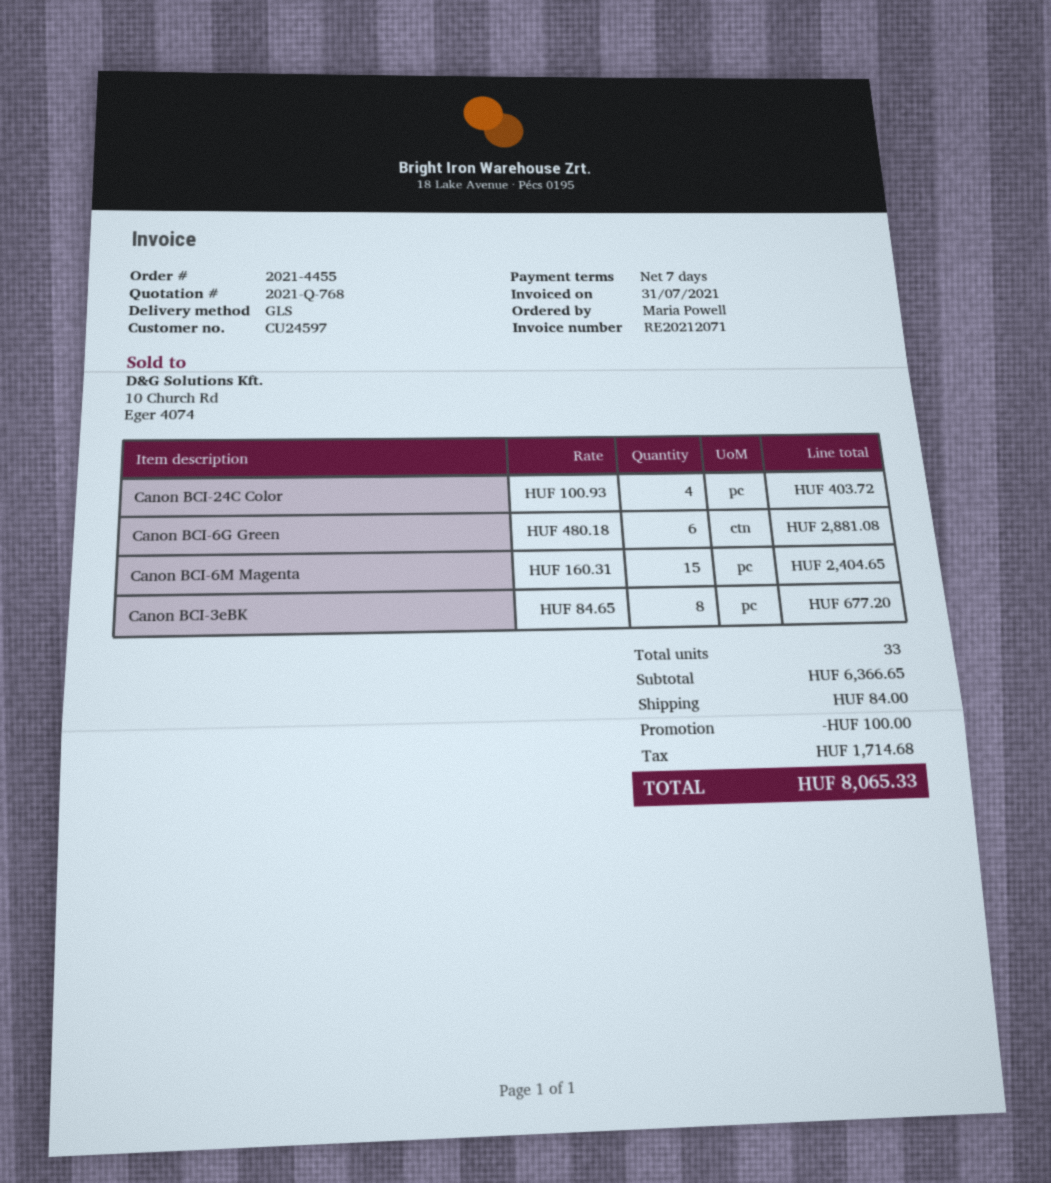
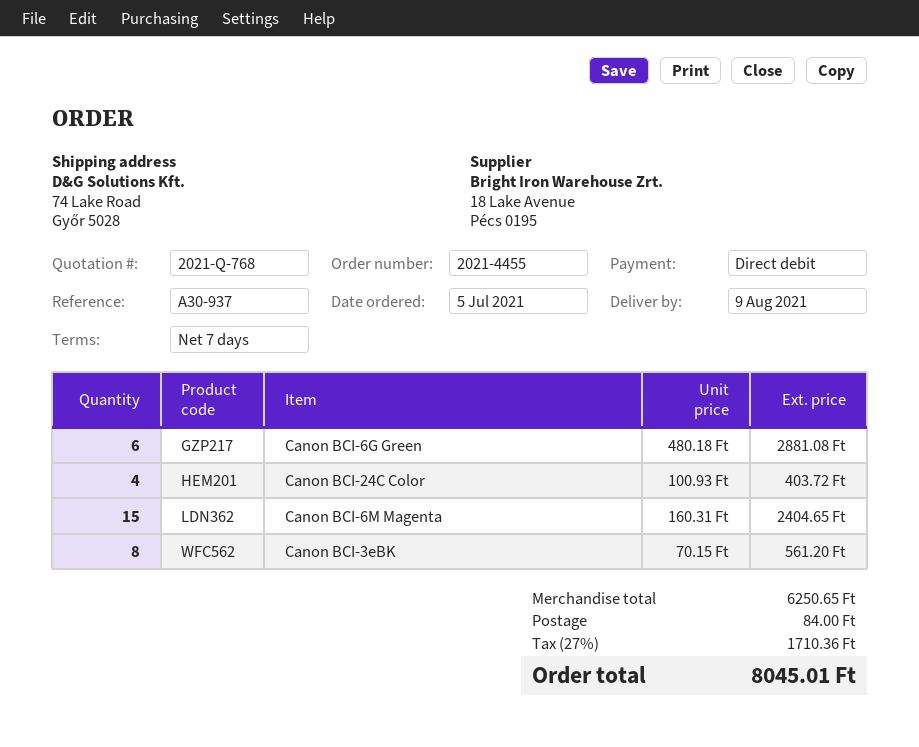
Canon BCI-3eBK: 8 x 84.65 = 677.20 -> 8 x 70.15 = 561.20
subtotal: 6366.65 -> 6250.65
discount: 100.00 -> none
tax: 1714.68 -> 1710.36
total: 8065.33 -> 8045.01

